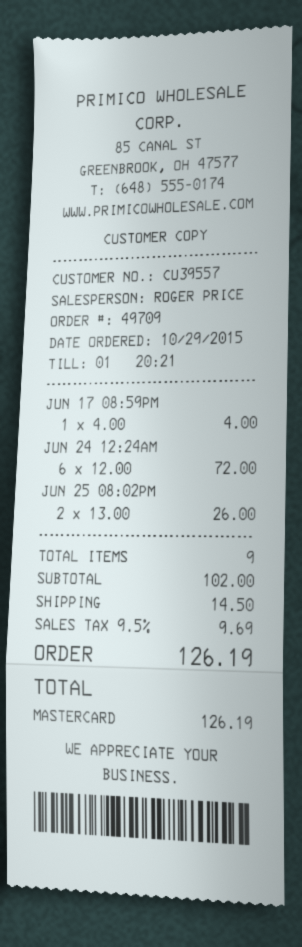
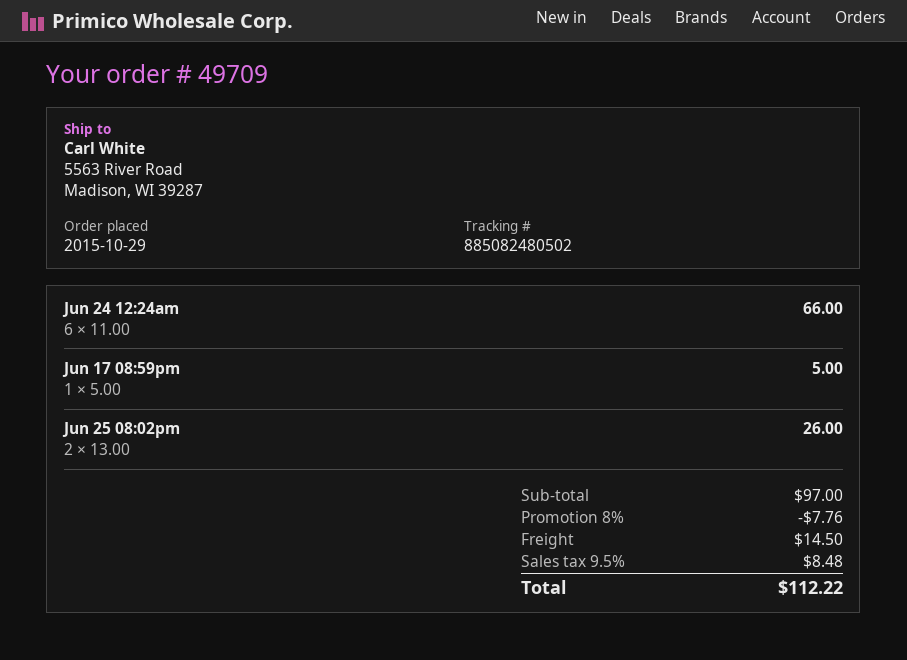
JUN 17 08:59PM: 1 x 4.00 = 4.00 -> 1 x 5.00 = 5.00
JUN 24 12:24AM: 6 x 12.00 = 72.00 -> 6 x 11.00 = 66.00
subtotal: 102.00 -> 97.00
discount: none -> 8% = 7.76
tax: 9.5% = 9.69 -> 9.5% = 8.48
total: 126.19 -> 112.22

